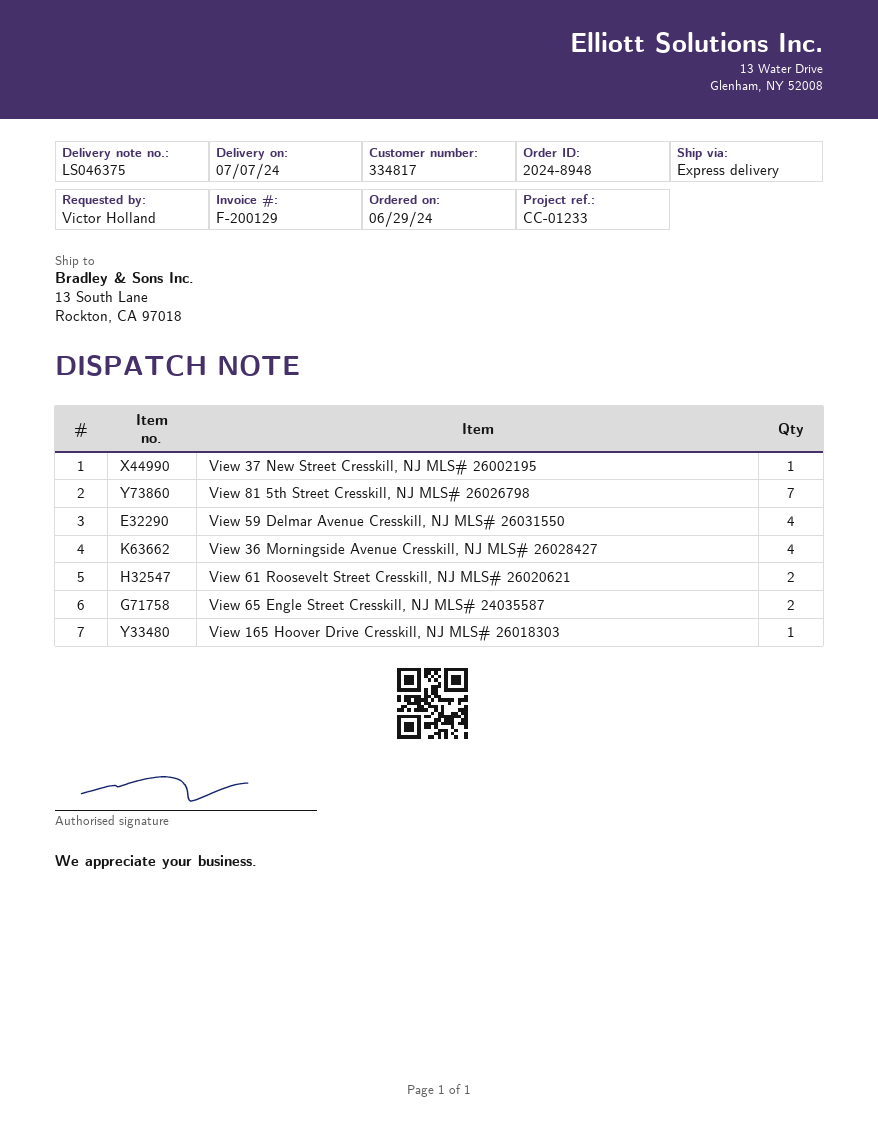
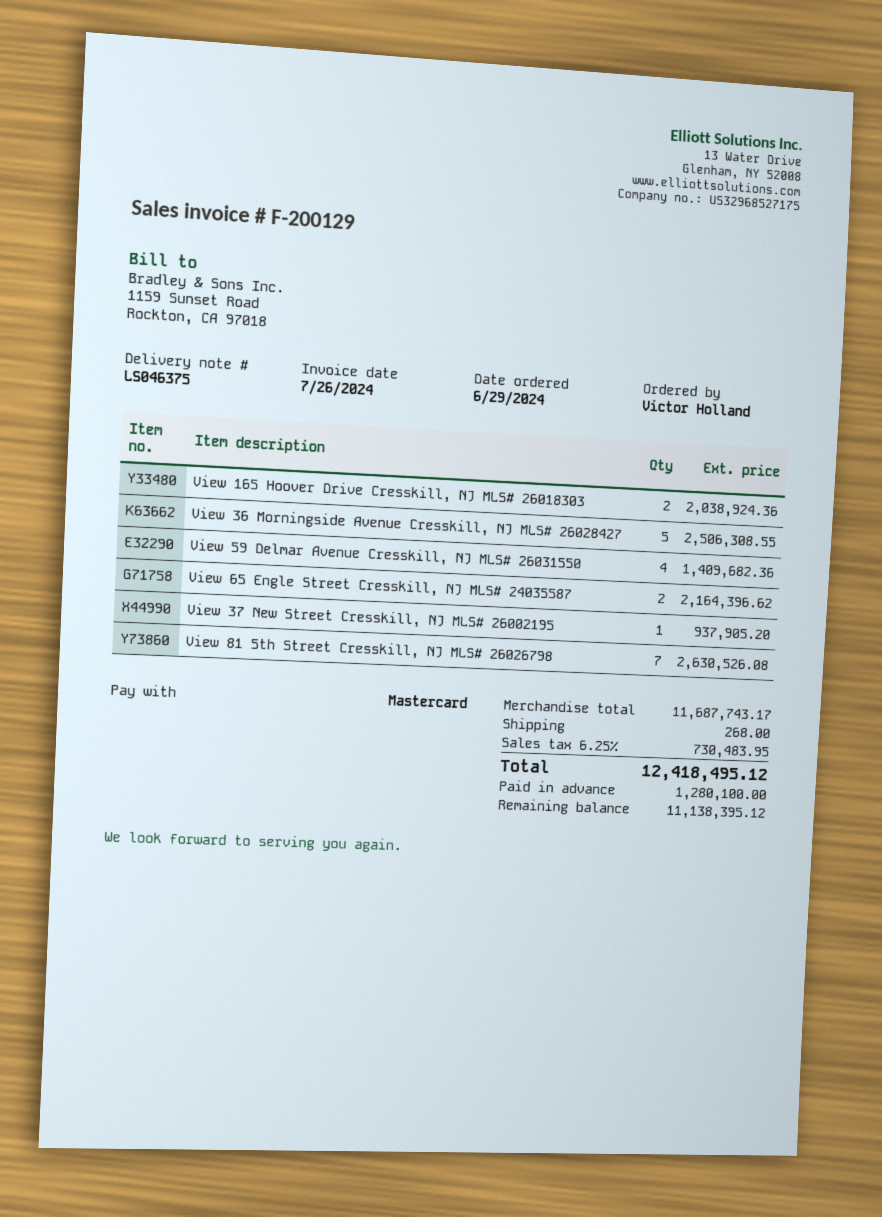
View 36 Morningside Avenue Cresskill, NJ MLS# 26028427: 4 -> 5
View 61 Roosevelt Street Cresskill, NJ MLS# 26020621: 2 -> none
View 165 Hoover Drive Cresskill, NJ MLS# 26018303: 1 -> 2

